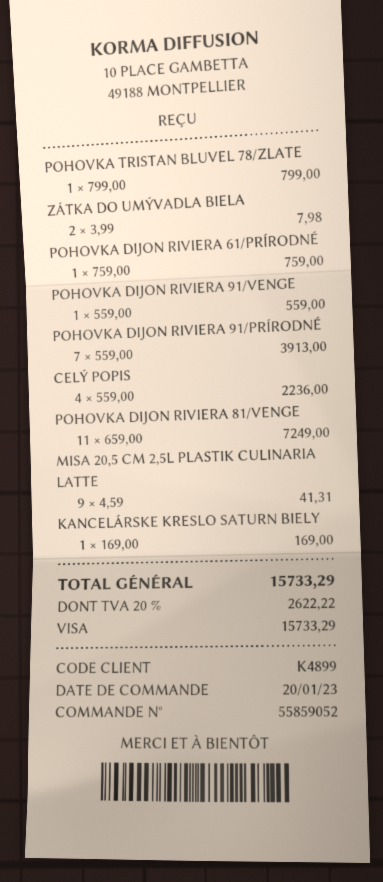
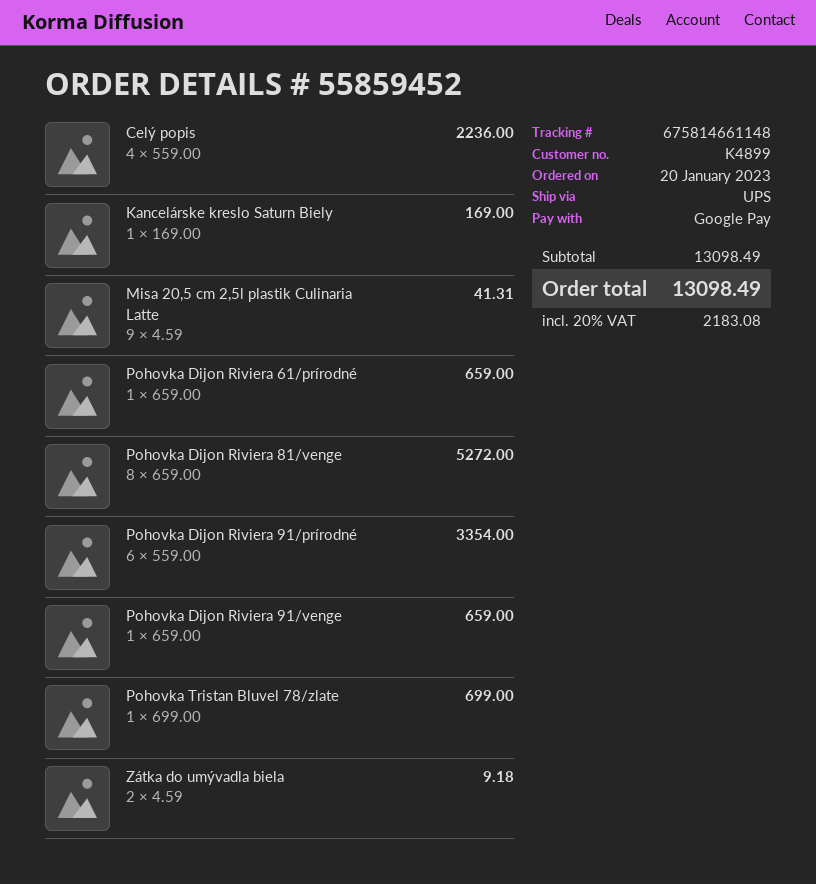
order number: 55859052 -> 55859452
payment method: Visa -> Google Pay
POHOVKA TRISTAN BLUVEL 78/ZLATE: 1 x 799.00 = 799.00 -> 1 x 699.00 = 699.00
ZÁTKA DO UMÝVADLA BIELA: 2 x 3.99 = 7.98 -> 2 x 4.59 = 9.18
POHOVKA DIJON RIVIERA 61/PRÍRODNÉ: 1 x 759.00 = 759.00 -> 1 x 659.00 = 659.00
POHOVKA DIJON RIVIERA 91/VENGE: 1 x 559.00 = 559.00 -> 1 x 659.00 = 659.00
POHOVKA DIJON RIVIERA 91/PRÍRODNÉ: 7 x 559.00 = 3913.00 -> 6 x 559.00 = 3354.00
POHOVKA DIJON RIVIERA 81/VENGE: 11 x 659.00 = 7249.00 -> 8 x 659.00 = 5272.00
tax: 20% = 2622.22 -> 20% = 2183.08
total: 15733.29 -> 13098.49

